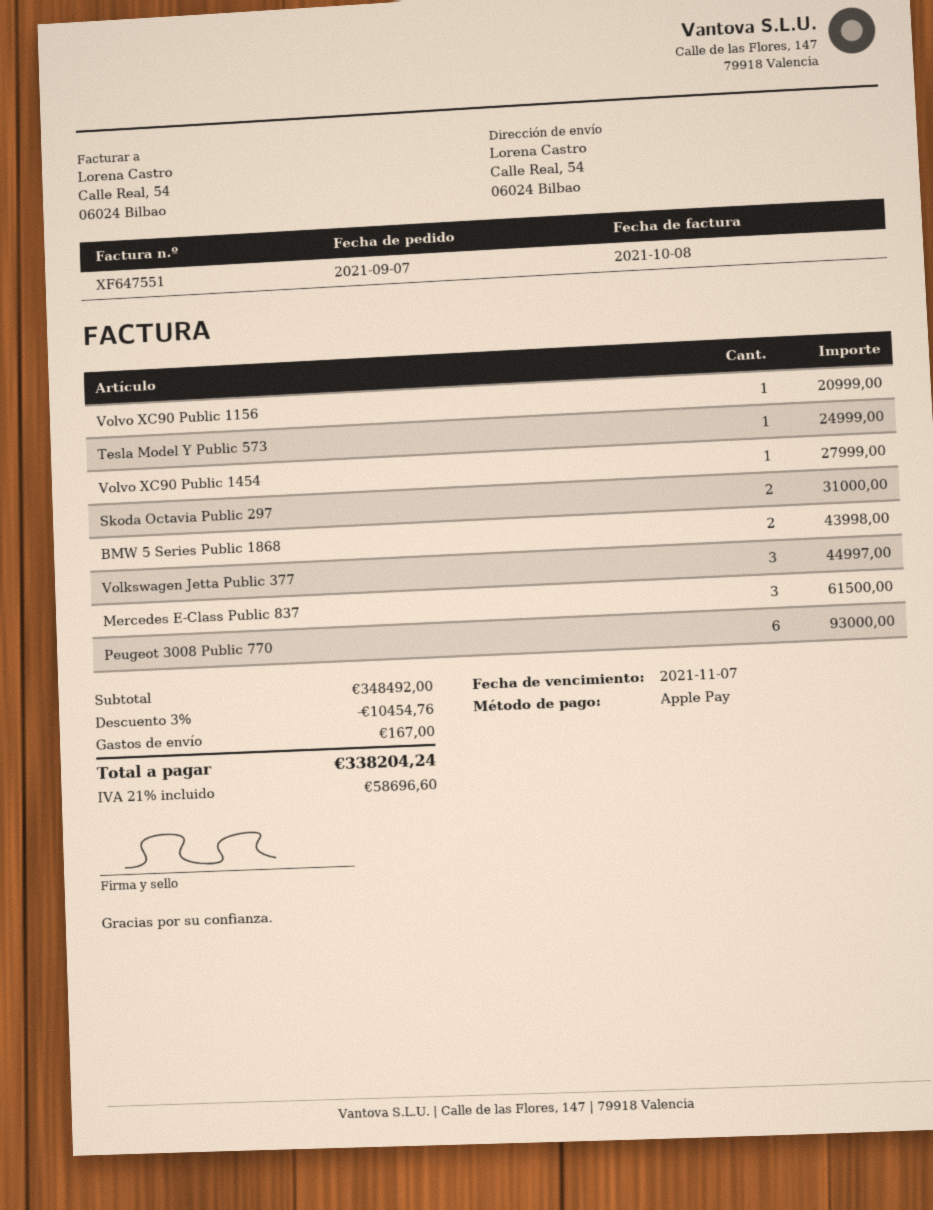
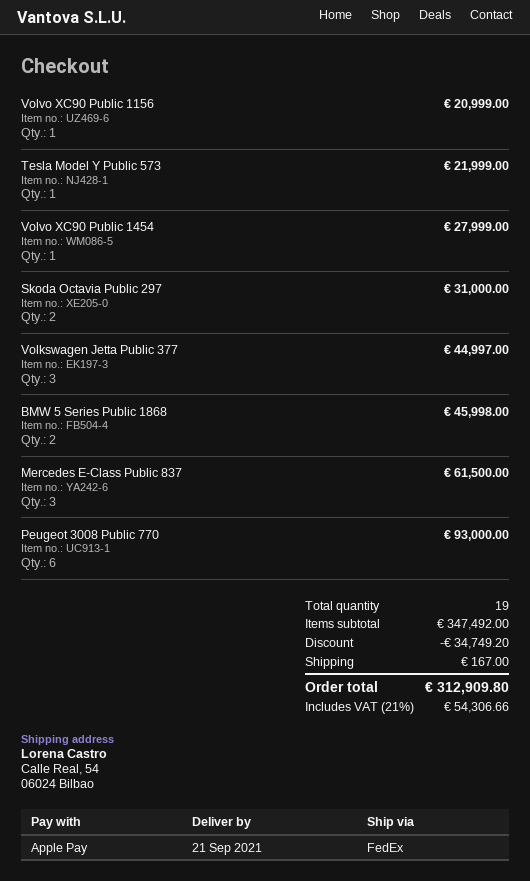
Tesla Model Y Public 573: 1 for 24999.00 -> 1 for 21999.00
BMW 5 Series Public 1868: 2 for 43998.00 -> 2 for 45998.00
subtotal: 348492.00 -> 347492.00
discount: 10454.76 -> 34749.20
tax: 21% = 58696.60 -> 21% = 54306.66
total: 338204.24 -> 312909.80

